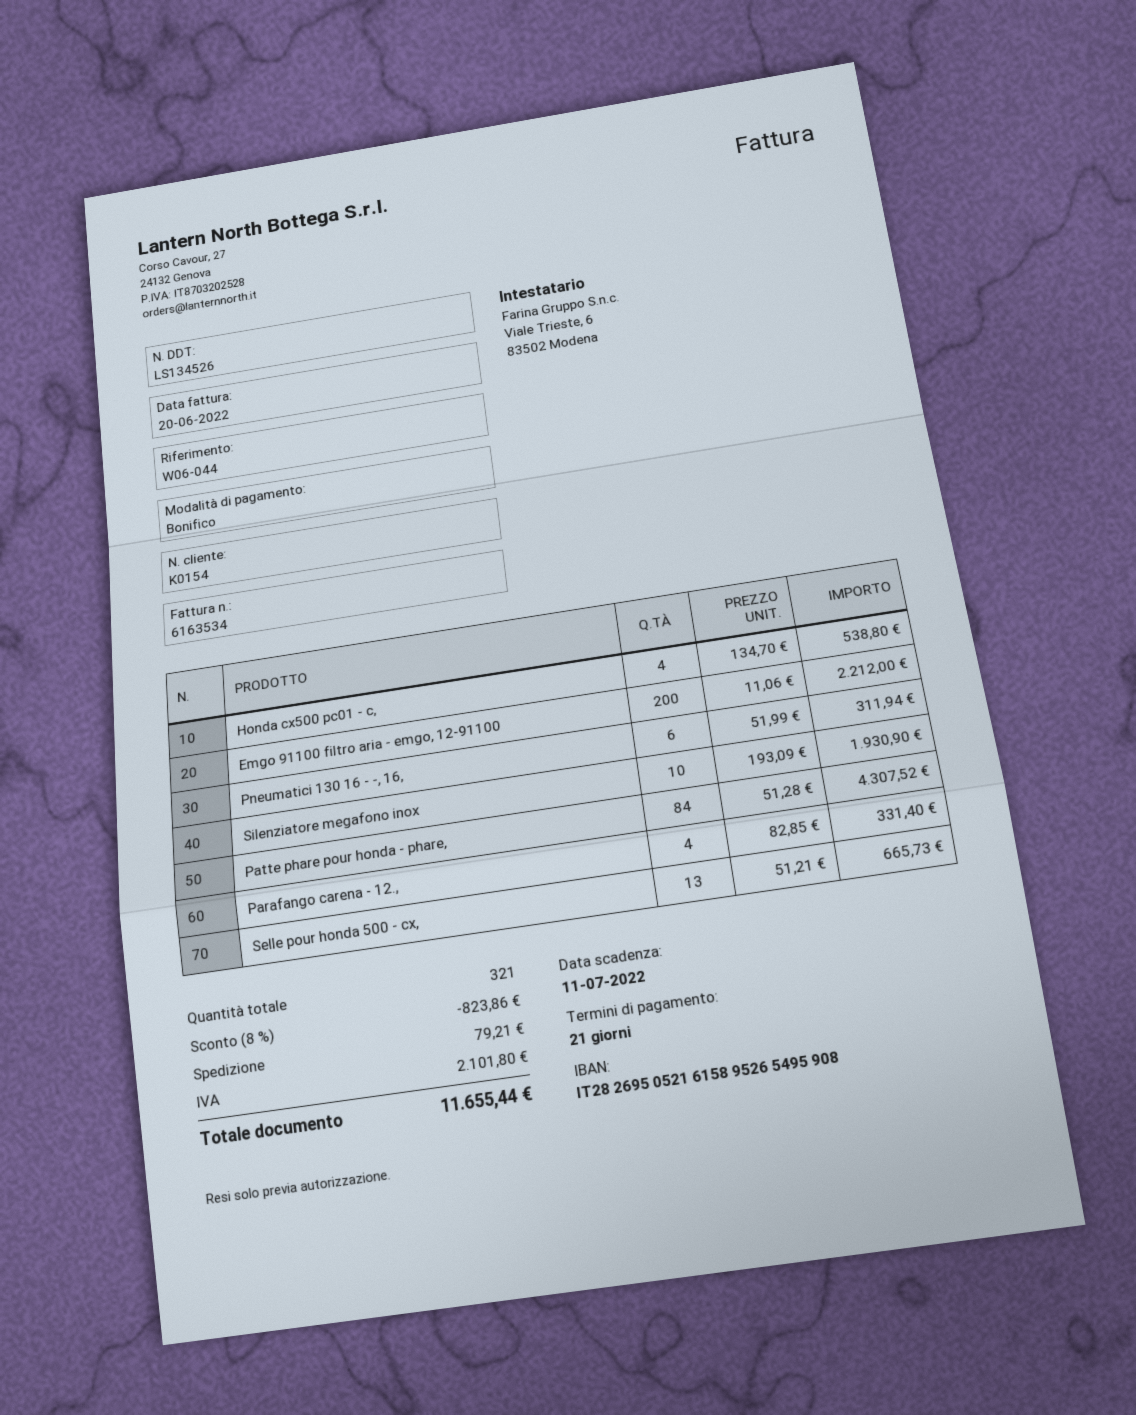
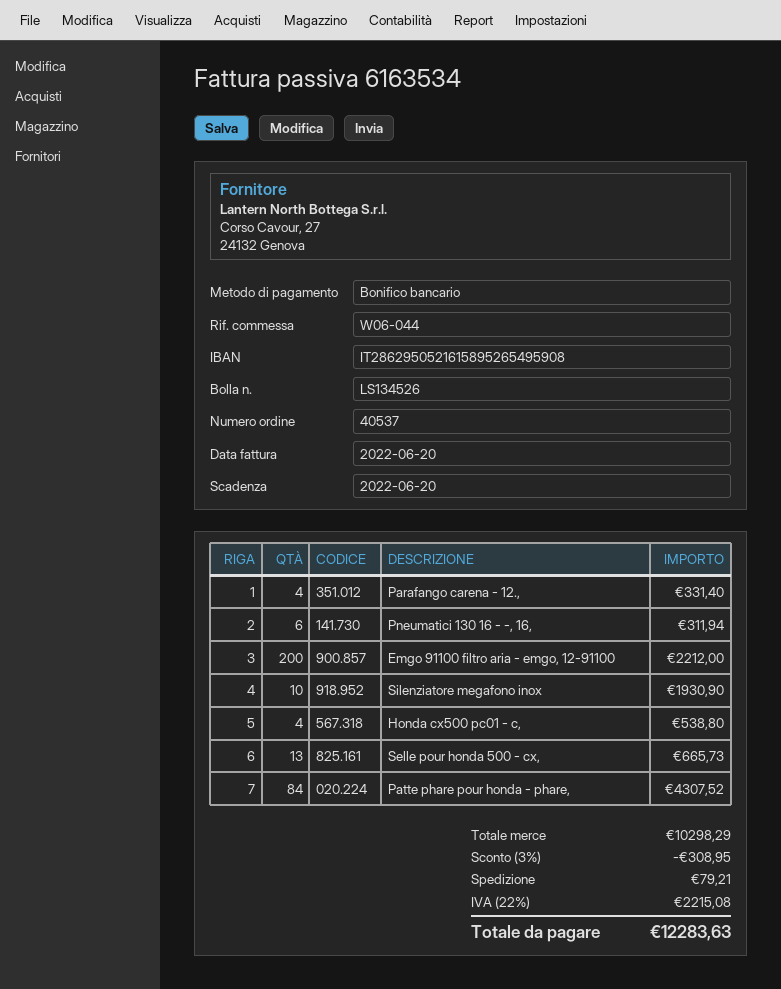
due date: 2022-07-11 -> 2022-06-20
bank account: IT2826950521615895265495908 -> IT2862950521615895265495908
discount: 8% = 823.86 -> 3% = 308.95
tax: 2101.80 -> 2215.08
total: 11655.44 -> 12283.63

